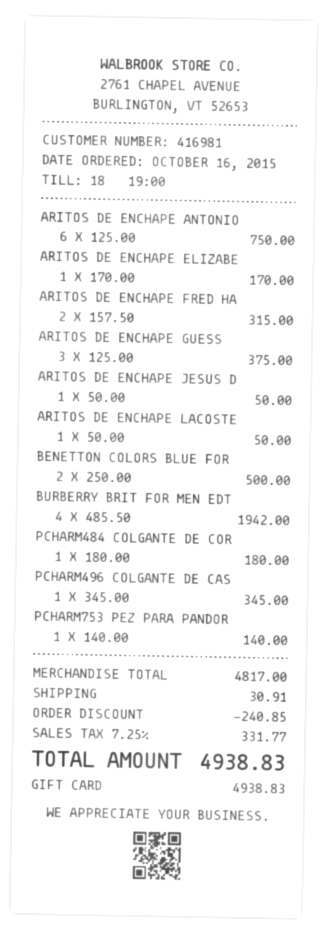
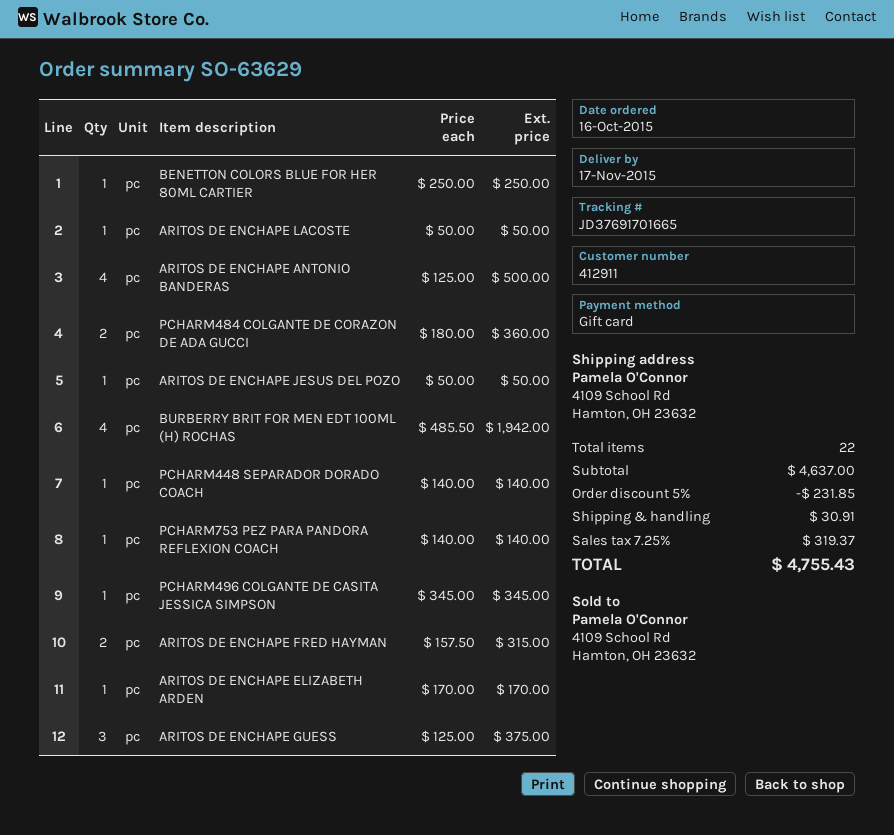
customer number: 416981 -> 412911
ARITOS DE ENCHAPE ANTONIO: 6 x 125.00 = 750.00 -> 4 x 125.00 = 500.00
BENETTON COLORS BLUE FOR: 2 x 250.00 = 500.00 -> 1 x 250.00 = 250.00
PCHARM484 COLGANTE DE COR: 1 x 180.00 = 180.00 -> 2 x 180.00 = 360.00
PCHARM448 SEPARADOR DORADO COACH: none -> 1 x 140.00 = 140.00
subtotal: 4817.00 -> 4637.00
discount: 240.85 -> 231.85
tax: 7.25% = 331.77 -> 7.25% = 319.37
total: 4938.83 -> 4755.43

